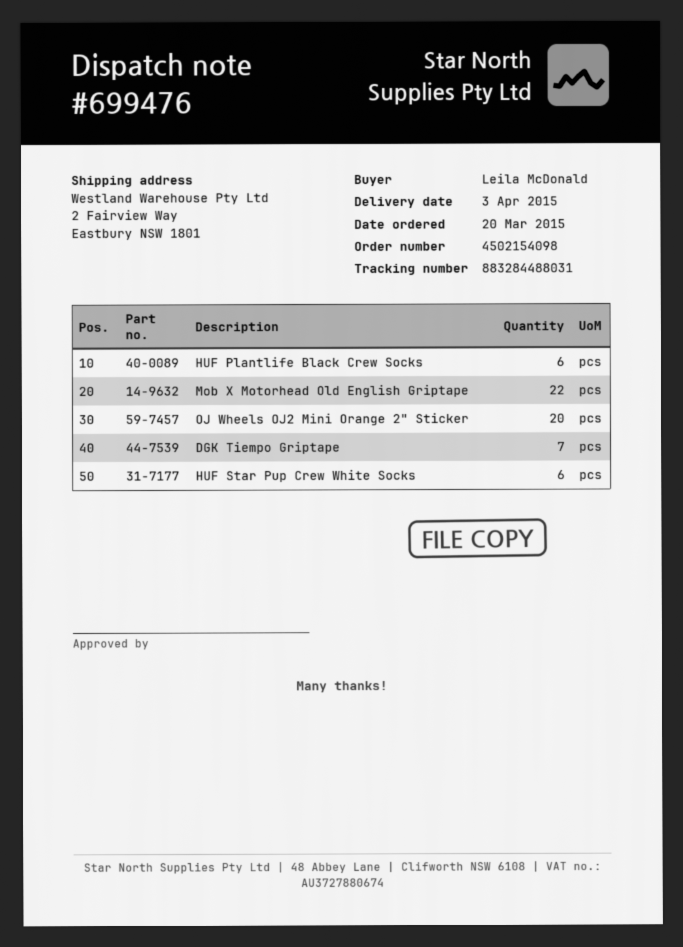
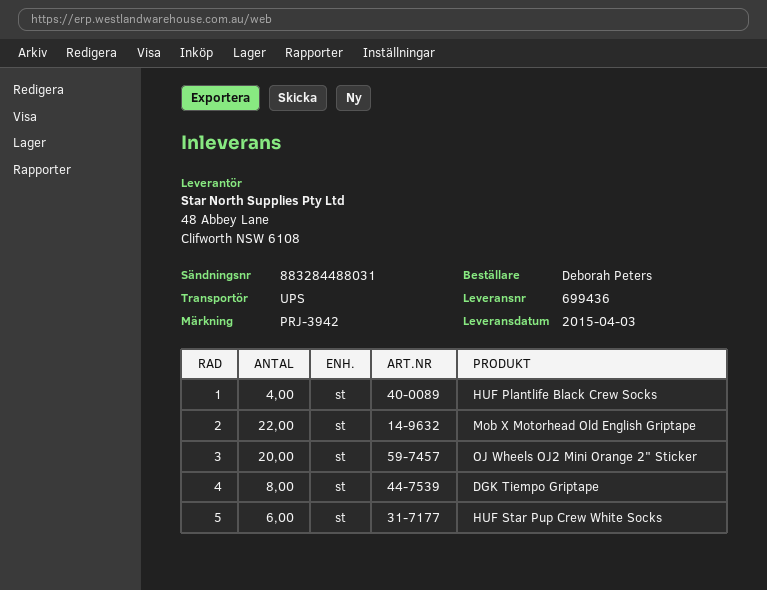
delivery note number: 699476 -> 699436
ordered by: Leila McDonald -> Deborah Peters
HUF Plantlife Black Crew Socks: 6 -> 4
DGK Tiempo Griptape: 7 -> 8

